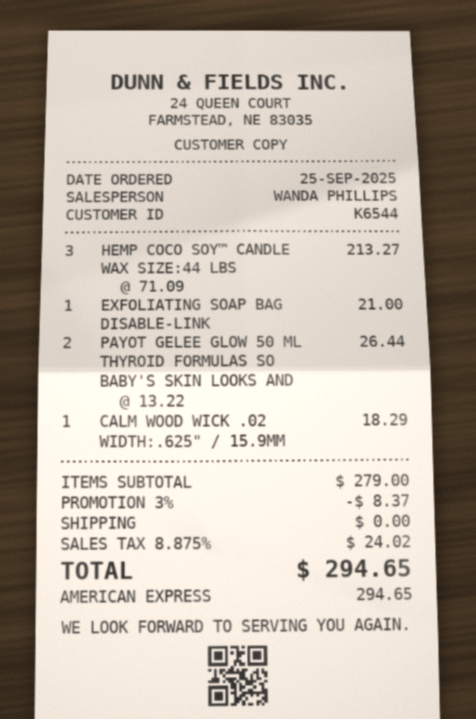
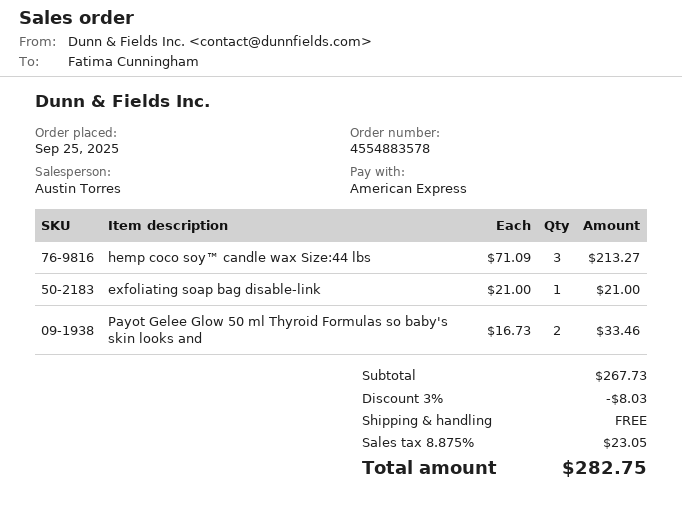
sales rep: WANDA PHILLIPS -> Austin Torres
PAYOT GELEE GLOW 50 ML THYROID FORMULAS SO BABY'S SKIN LOOKS AND: 2 x 13.22 = 26.44 -> 2 x 16.73 = 33.46
CALM WOOD WICK .02 WIDTH:.625" / 15.9MM: 1 x 18.29 = 18.29 -> none
subtotal: 279.00 -> 267.73
discount: 3% = 8.37 -> 3% = 8.03
tax: 8.875% = 24.02 -> 8.875% = 23.05
total: 294.65 -> 282.75

